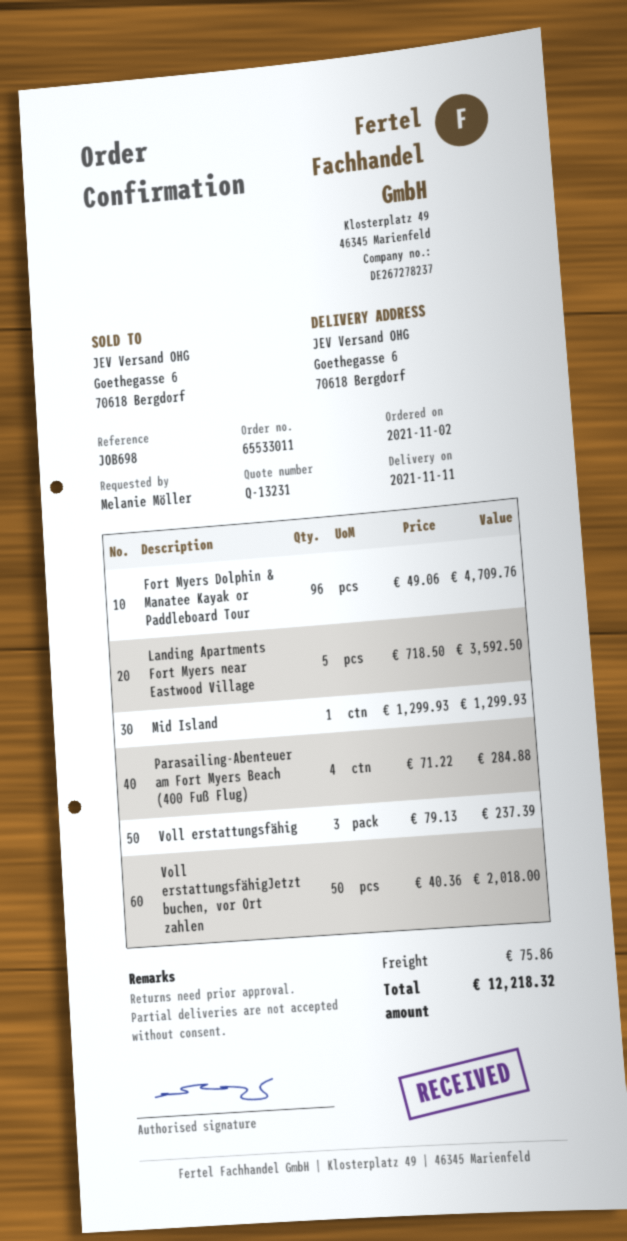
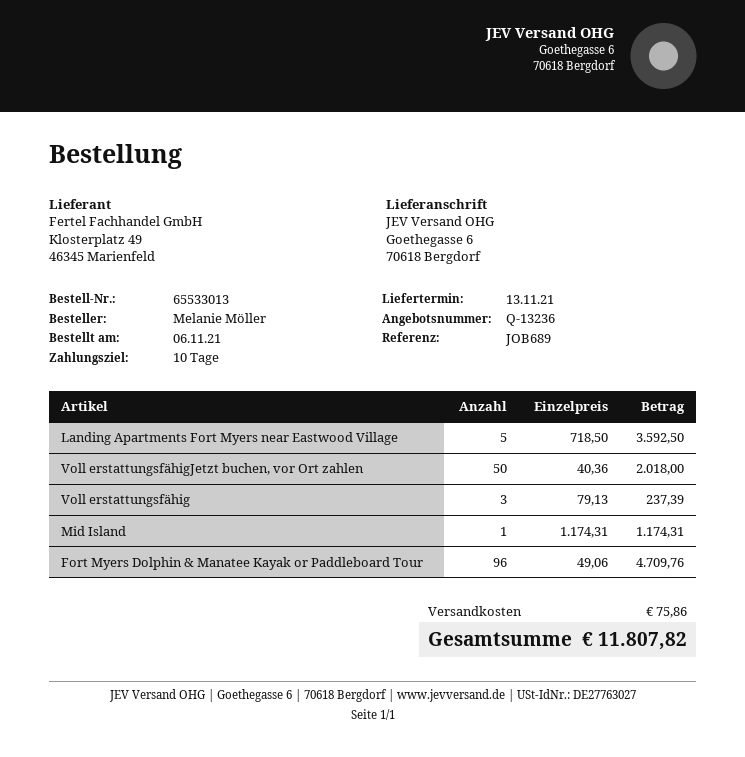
quote number: Q-13231 -> Q-13236
order number: 65533011 -> 65533013
order date: 2021-11-02 -> 2021-11-06
delivery date: 2021-11-11 -> 2021-11-13
reference: JOB698 -> JOB689
Mid Island: 1 x 1299.93 = 1299.93 -> 1 x 1174.31 = 1174.31
Parasailing-Abenteuer am Fort Myers Beach (400 Fuß Flug): 4 x 71.22 = 284.88 -> none
total: 12218.32 -> 11807.82

